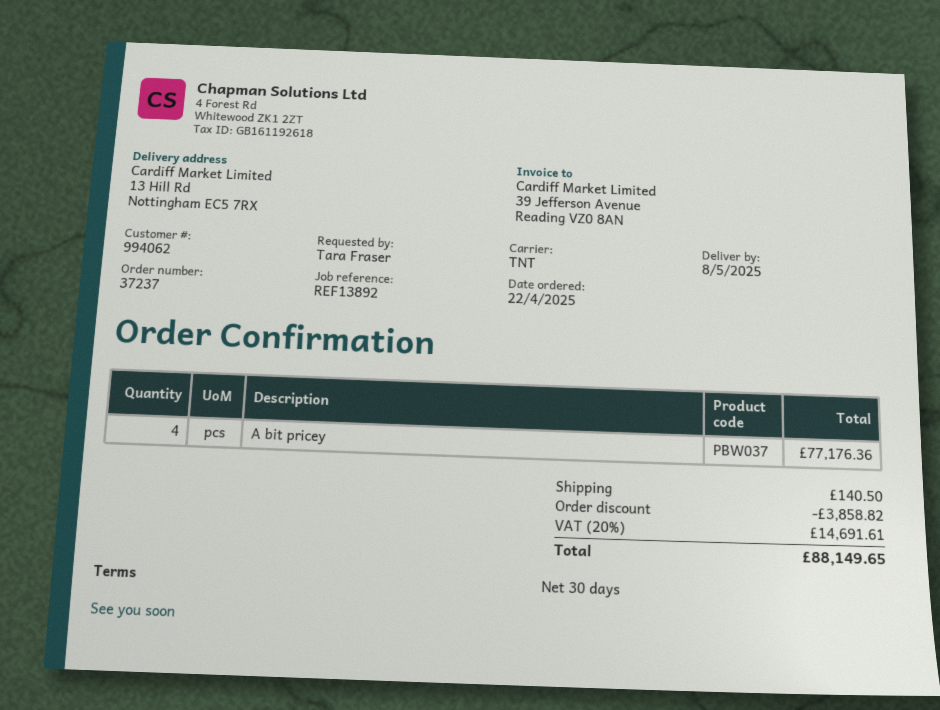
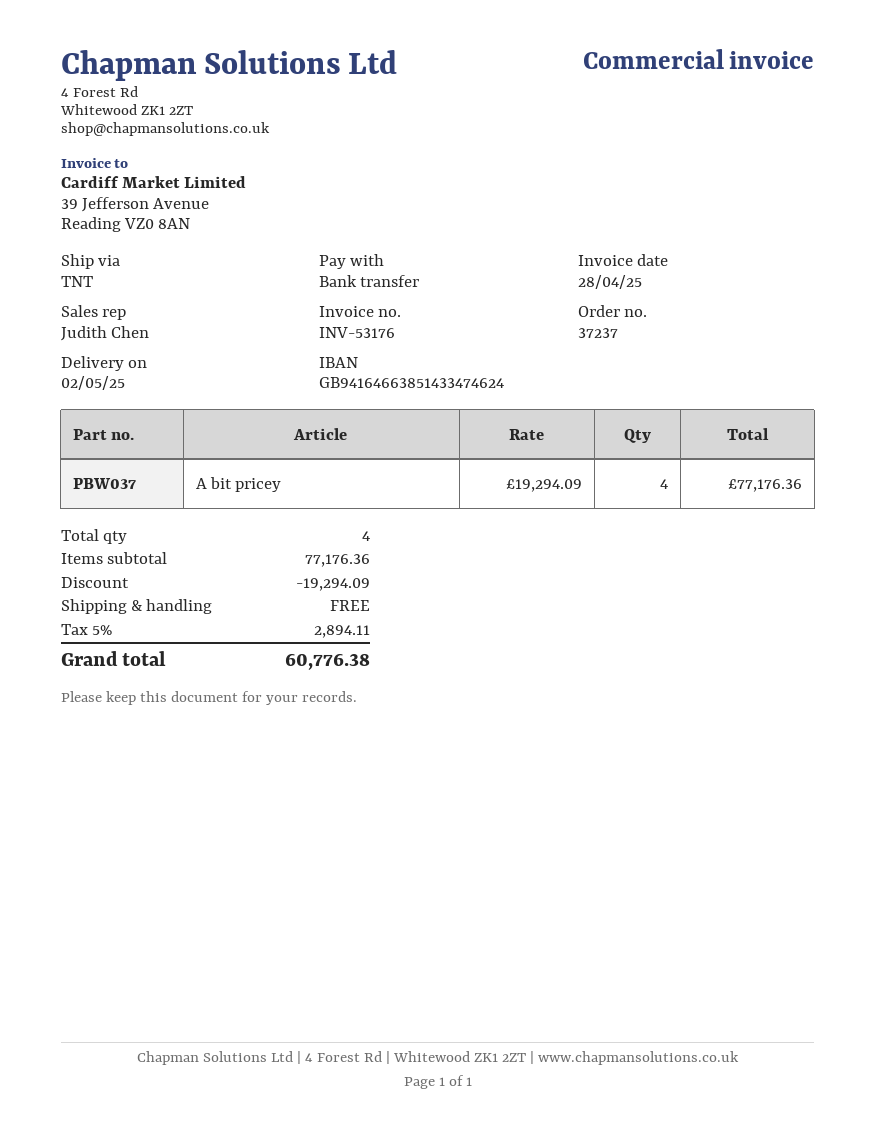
delivery date: 2025-05-08 -> 2025-05-02
discount: 3858.82 -> 19294.09
shipping: 140.50 -> 0.00
tax: 20% = 14691.61 -> 5% = 2894.11
total: 88149.65 -> 60776.38

